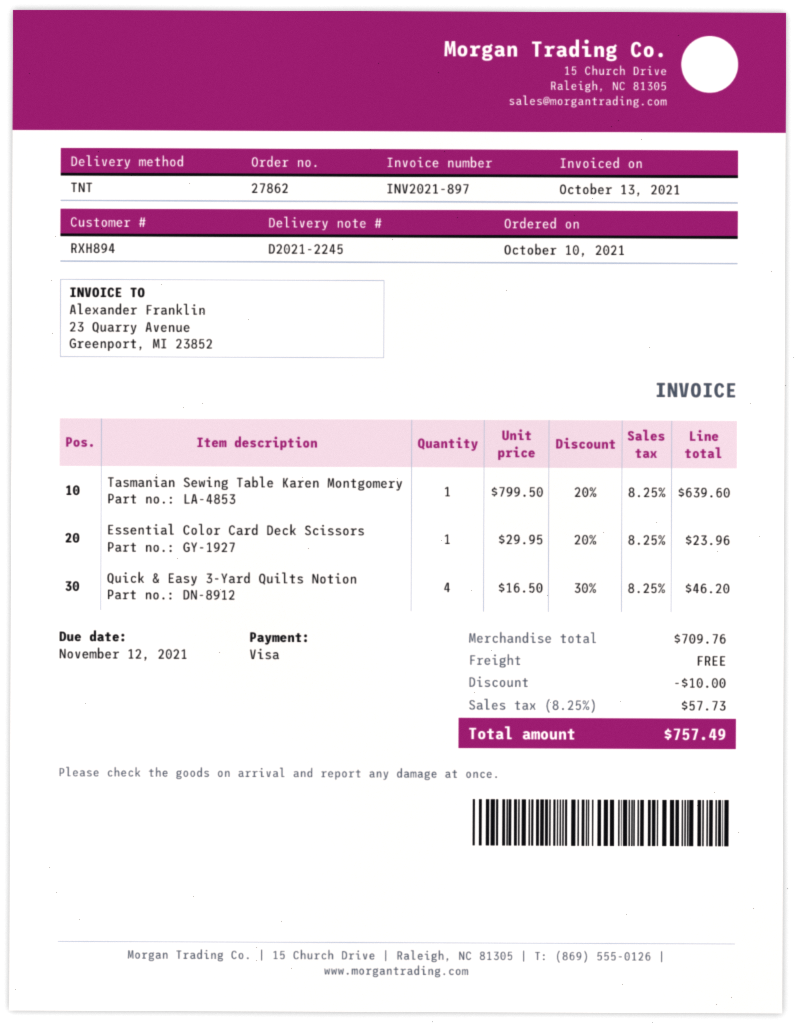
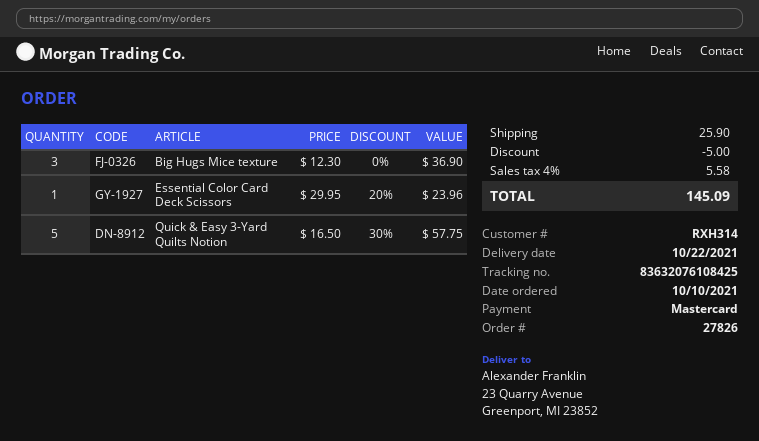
order number: 27862 -> 27826
customer number: RXH894 -> RXH314
payment method: Visa -> Mastercard
Tasmanian Sewing Table Karen Montgomery: 1 x 799.50 - 20% = 639.60 -> none
Quick & Easy 3-Yard Quilts Notion: 4 x 16.50 - 30% = 46.20 -> 5 x 16.50 - 30% = 57.75
Big Hugs Mice texture: none -> 3 x 12.30 = 36.90
discount: 10.00 -> 5.00
shipping: 0.00 -> 25.90
tax: 8.25% = 57.73 -> 4% = 5.58
total: 757.49 -> 145.09

